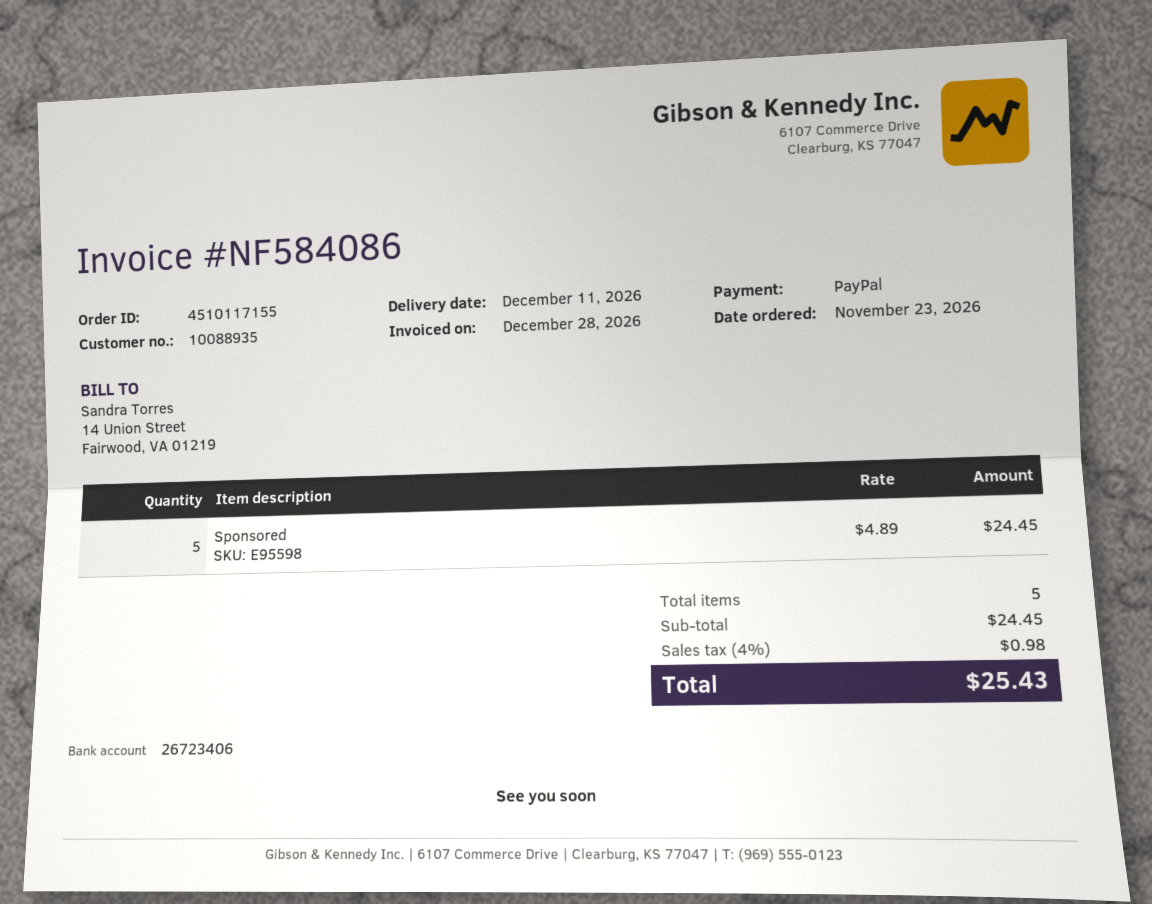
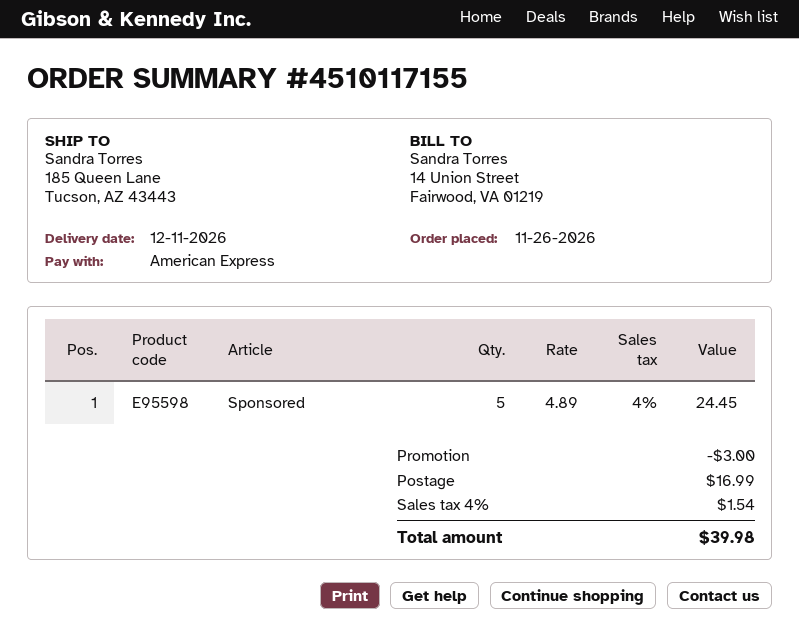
order date: 2026-11-23 -> 2026-11-26
payment method: PayPal -> American Express
discount: none -> 3.00
shipping: none -> 16.99
tax: 4% = 0.98 -> 4% = 1.54
total: 25.43 -> 39.98

